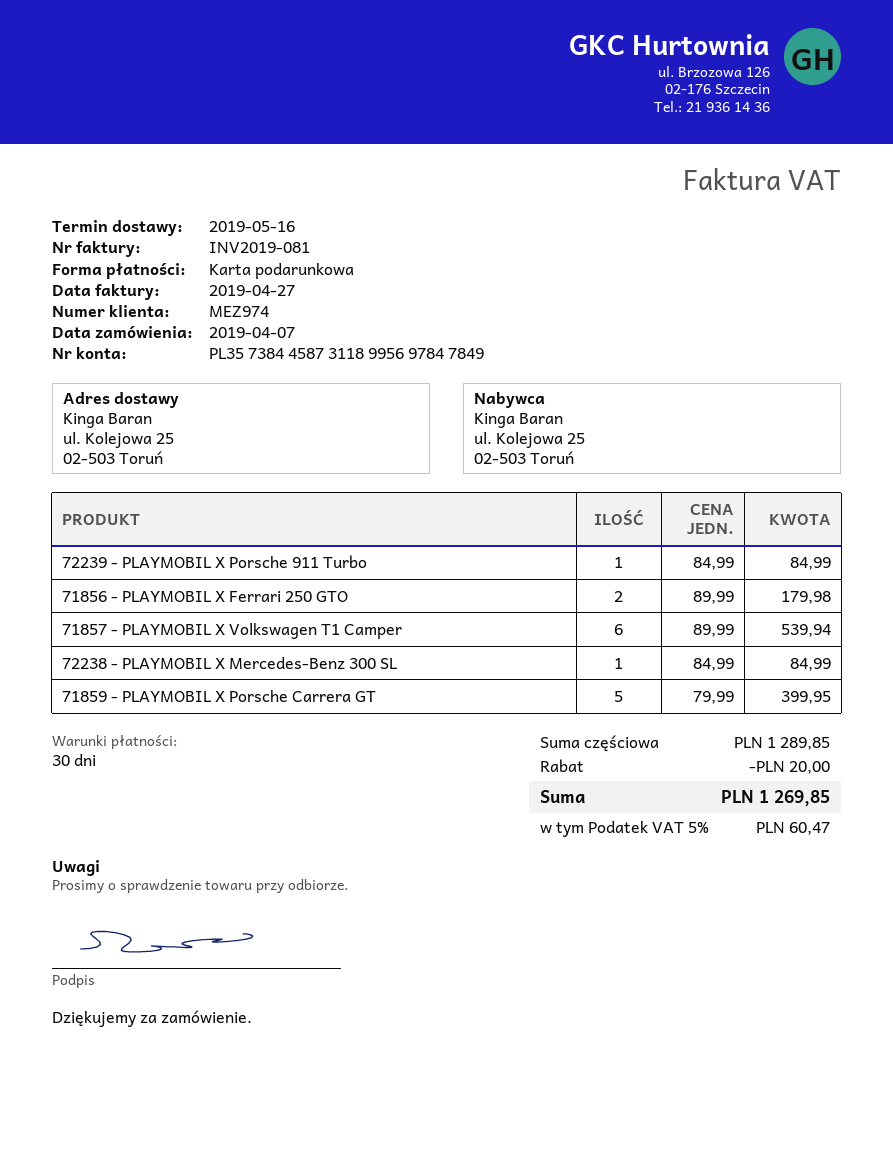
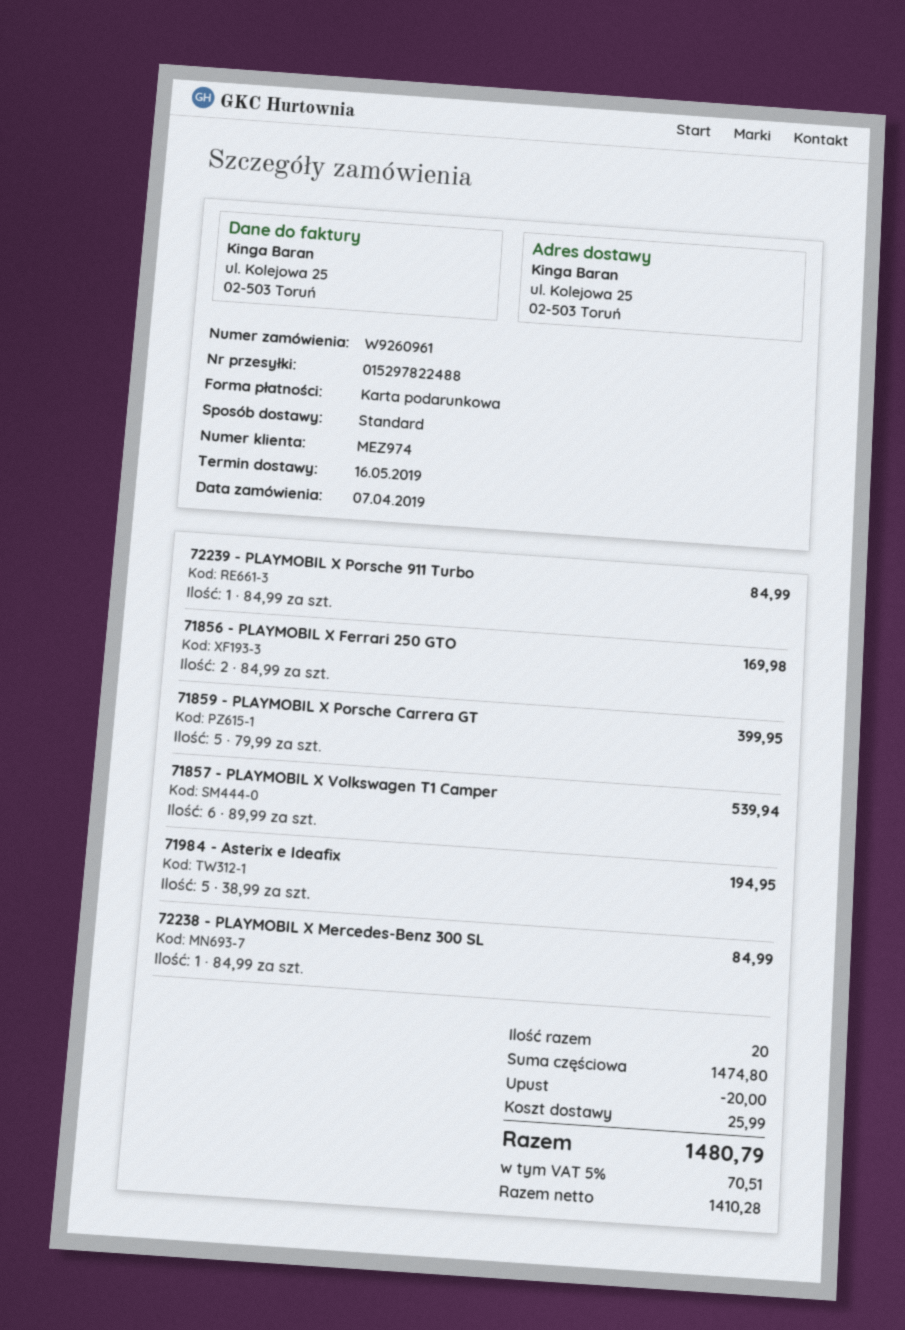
71856 - PLAYMOBIL X Ferrari 250 GTO: 2 x 89.99 = 179.98 -> 2 x 84.99 = 169.98
71984 - Asterix e Ideafix: none -> 5 x 38.99 = 194.95
subtotal: 1289.85 -> 1474.80
shipping: none -> 25.99
tax: 5% = 60.47 -> 5% = 70.51
total: 1269.85 -> 1480.79

